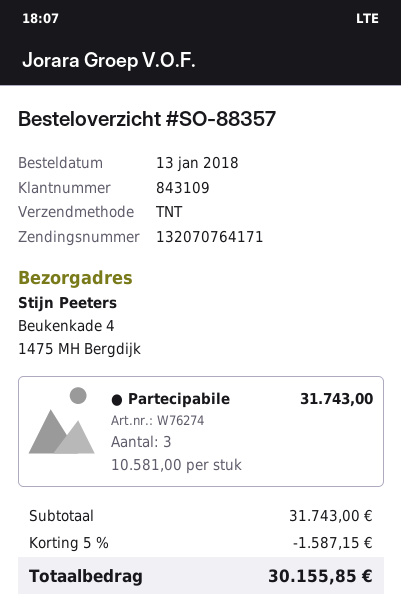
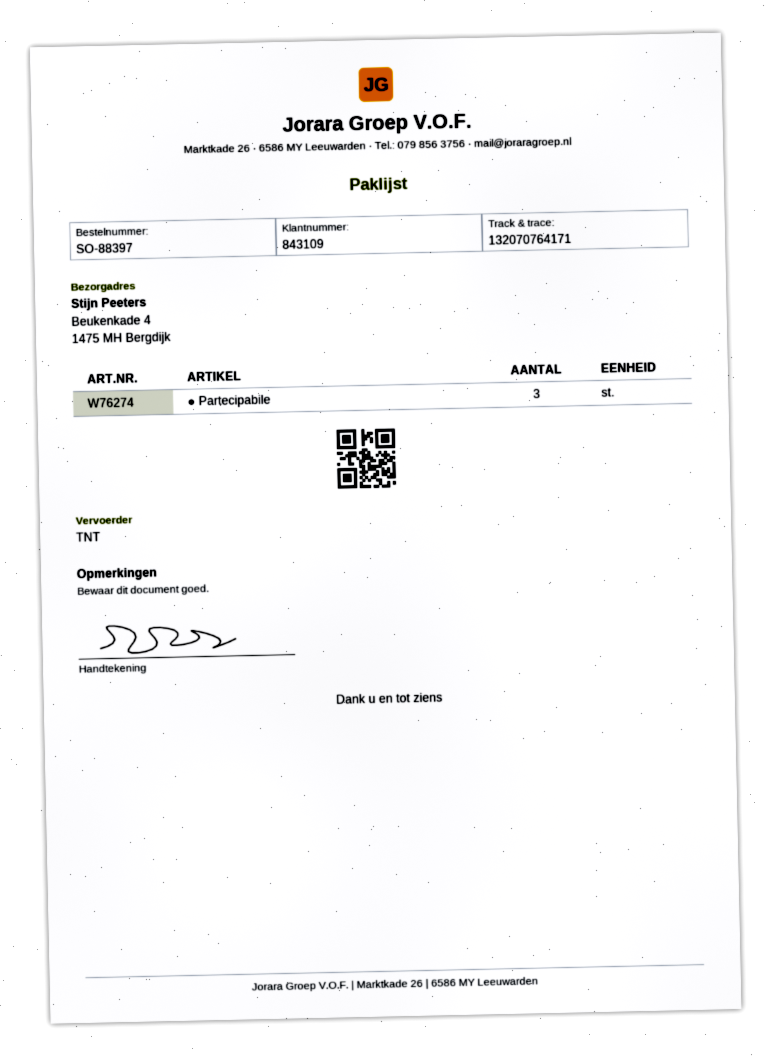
order number: SO-88357 -> SO-88397

